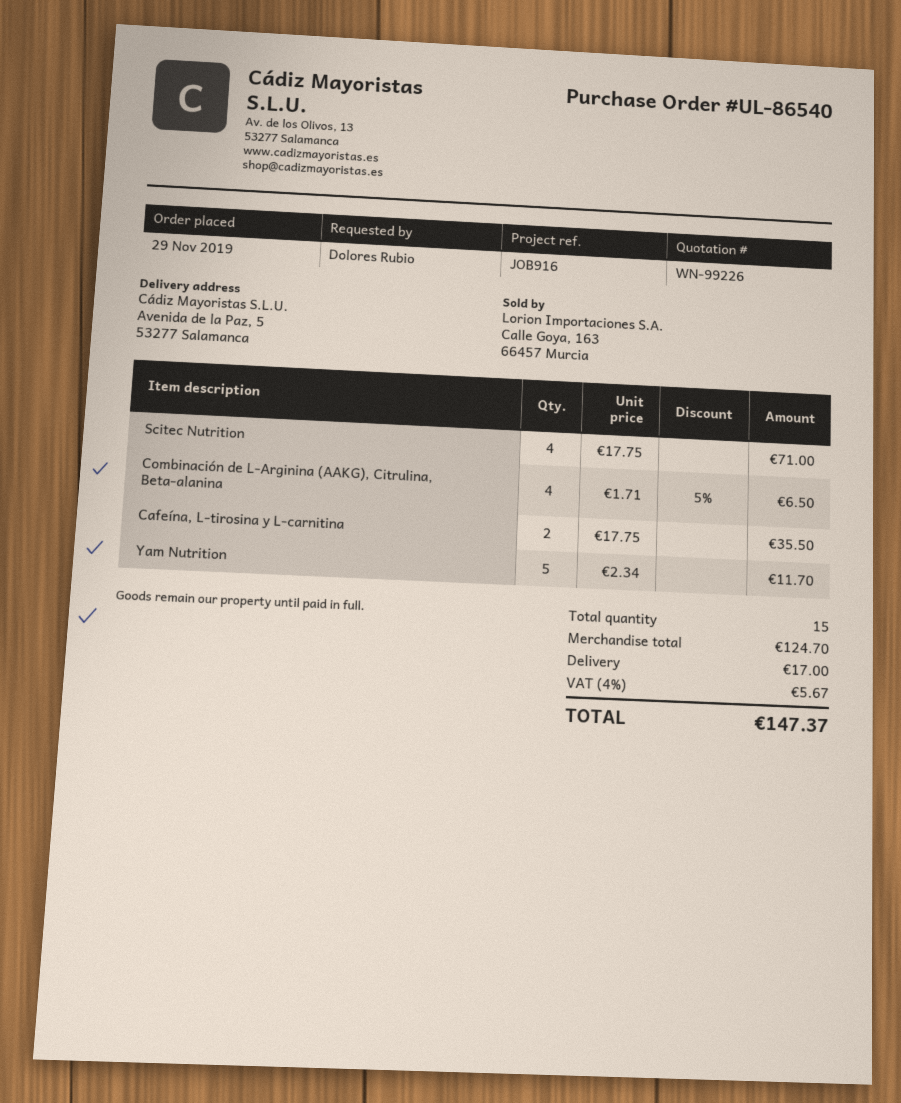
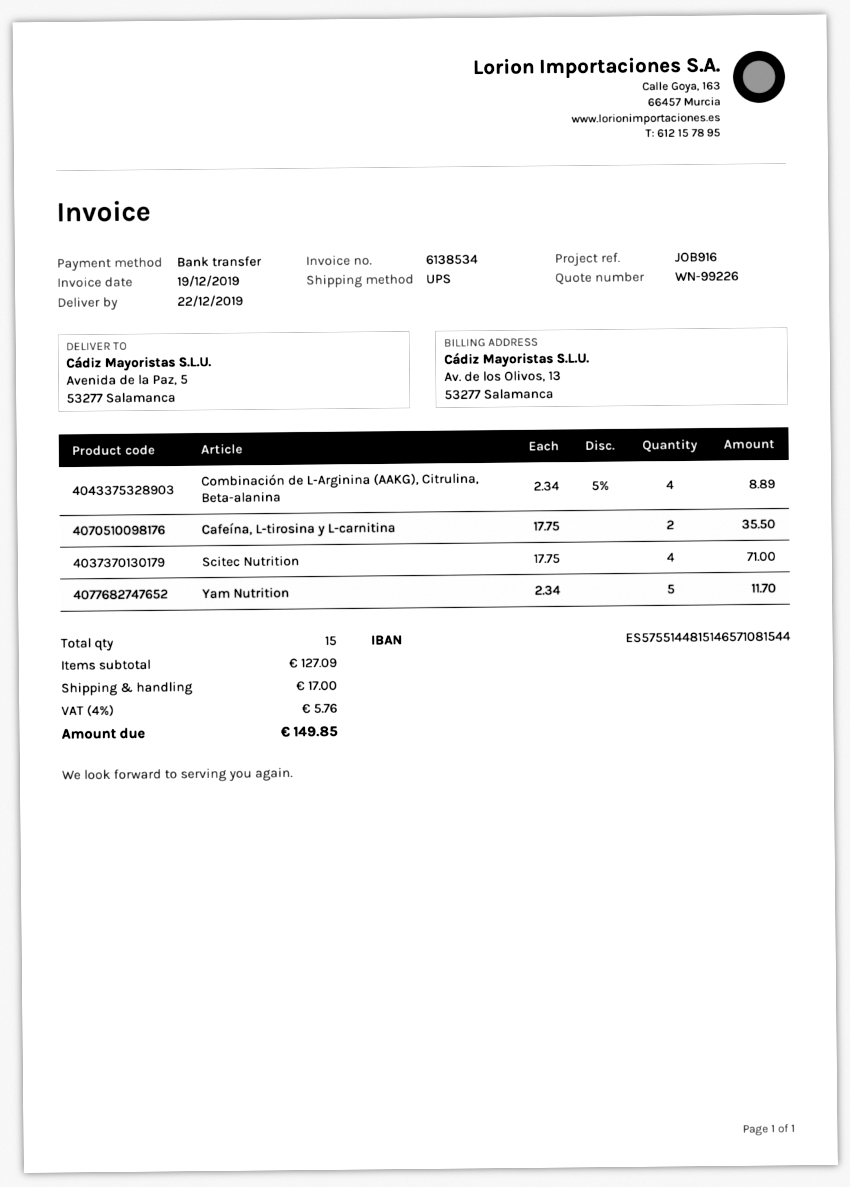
Combinación de L-Arginina (AAKG), Citrulina, Beta-alanina: 4 x 1.71 - 5% = 6.50 -> 4 x 2.34 - 5% = 8.89
subtotal: 124.70 -> 127.09
tax: 4% = 5.67 -> 4% = 5.76
total: 147.37 -> 149.85

